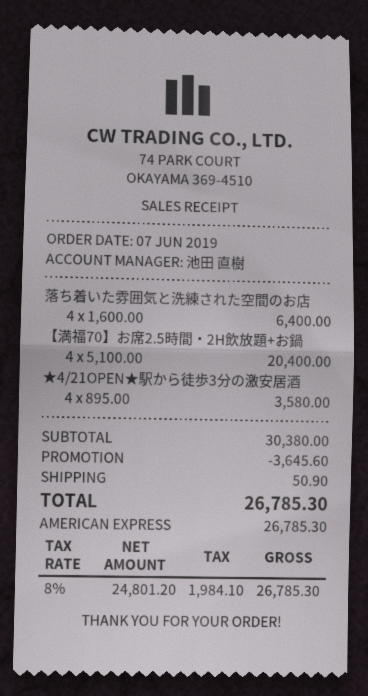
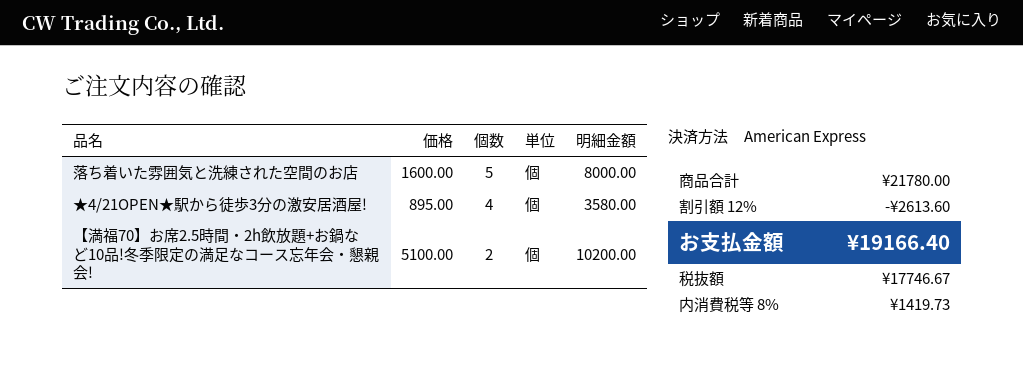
落ち着いた雰囲気と洗練された空間のお店: 4 x 1600.00 = 6400.00 -> 5 x 1600.00 = 8000.00
【満福70】お席2.5時間・2H飲放題+お鍋: 4 x 5100.00 = 20400.00 -> 2 x 5100.00 = 10200.00
subtotal: 30380.00 -> 21780.00
discount: 3645.60 -> 2613.60
shipping: 50.90 -> none
net: 24801.20 -> 17746.67
tax: 8% = 1984.10 -> 8% = 1419.73
total: 26785.30 -> 19166.40

